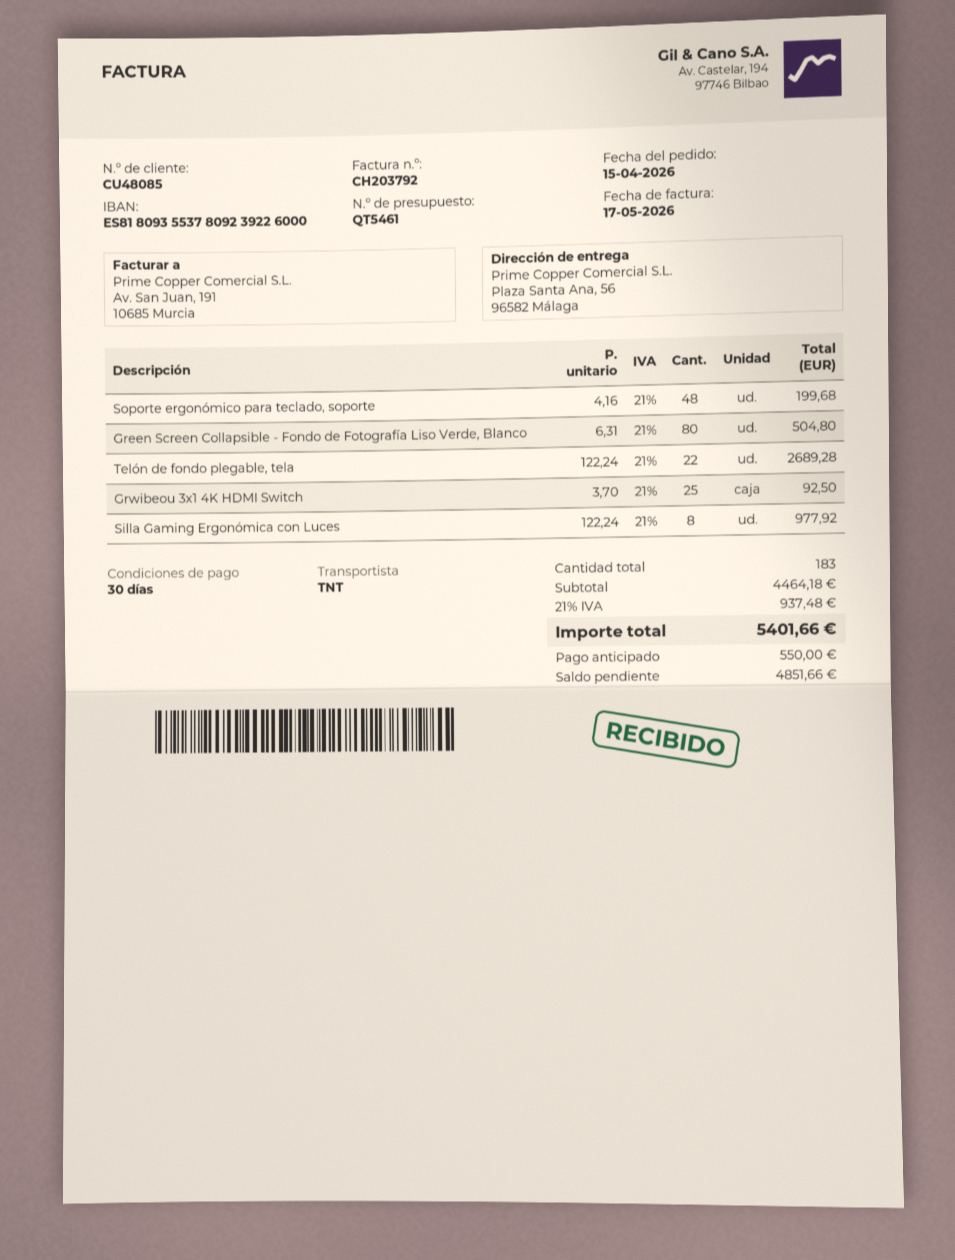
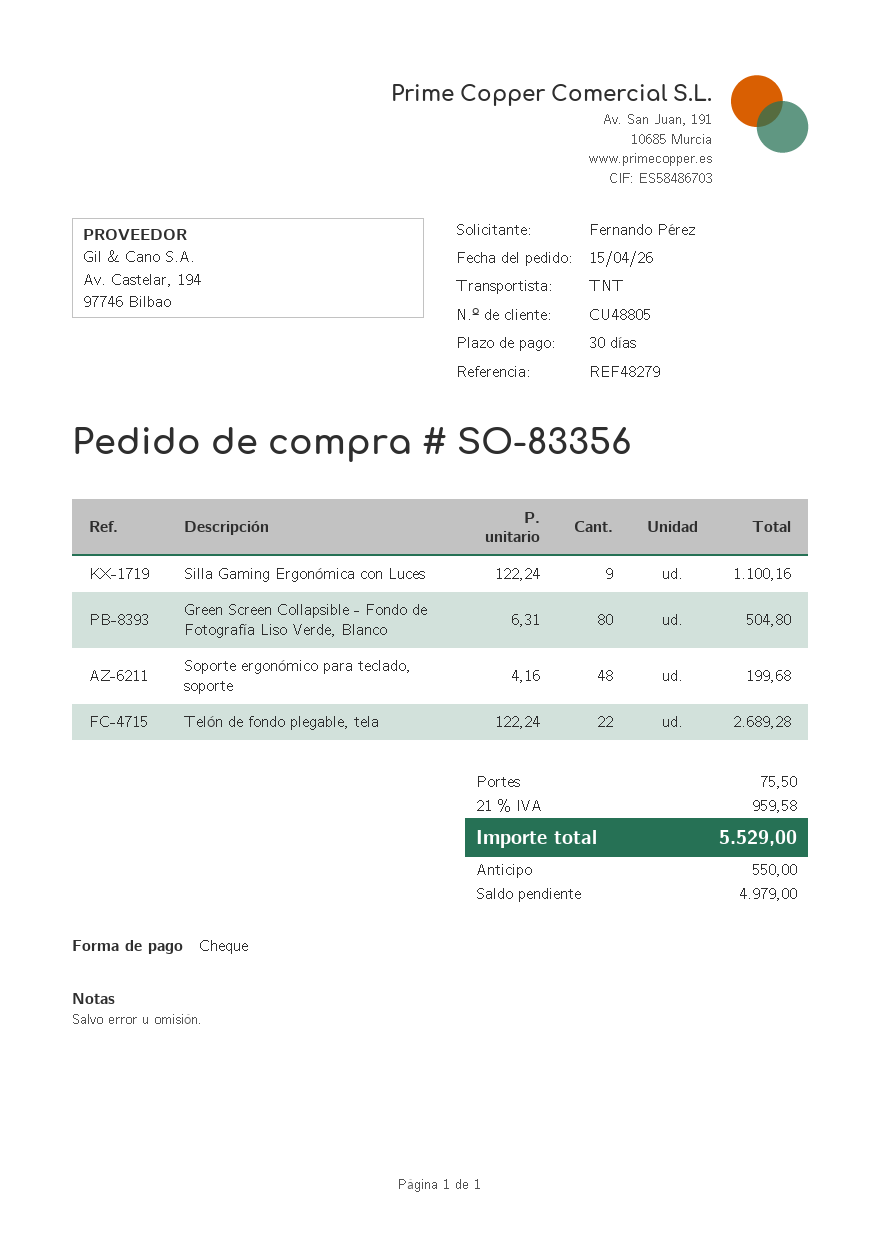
customer number: CU48085 -> CU48805
Grwibeou 3x1 4K HDMI Switch: 25 x 3.70 = 92.50 -> none
Silla Gaming Ergonómica con Luces: 8 x 122.24 = 977.92 -> 9 x 122.24 = 1100.16
shipping: none -> 75.50
tax: 21% = 937.48 -> 21% = 959.58
total: 5401.66 -> 5529.00
balance: 4851.66 -> 4979.00

